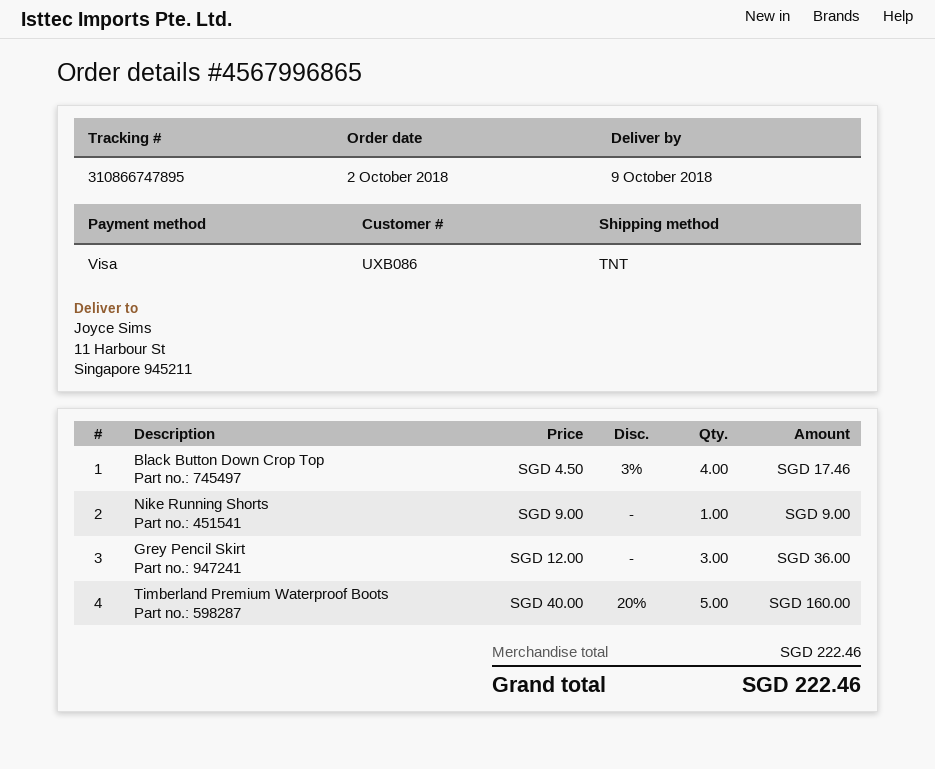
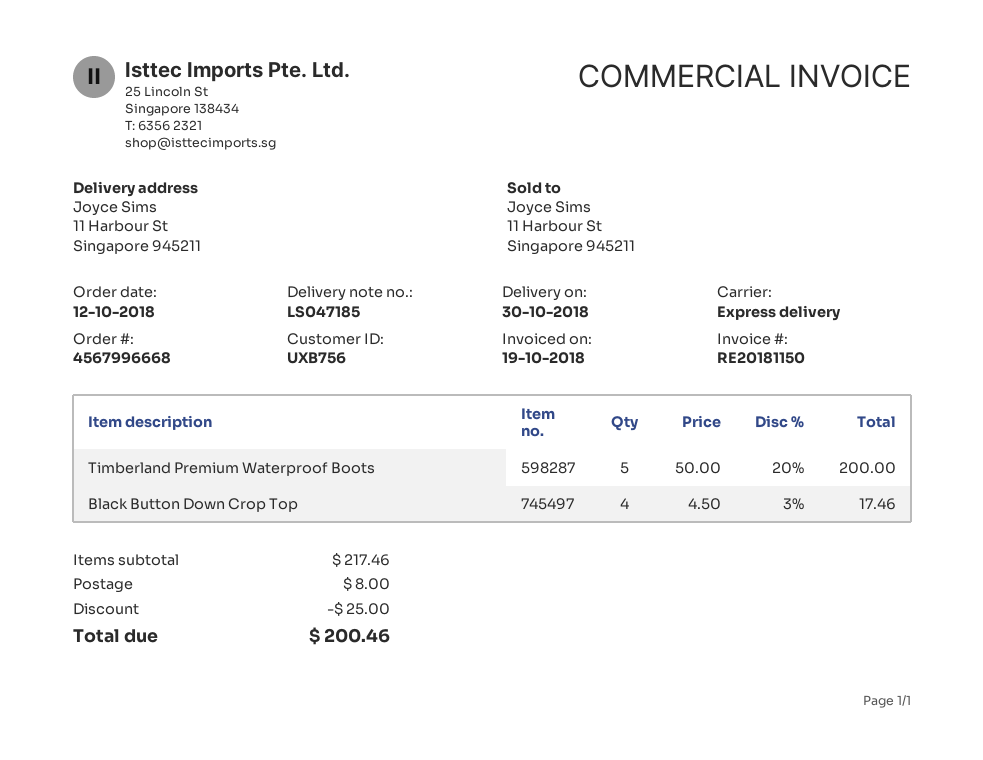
order number: 4567996865 -> 4567996668
order date: 2018-10-02 -> 2018-10-12
delivery date: 2018-10-09 -> 2018-10-30
customer number: UXB086 -> UXB756
shipping method: TNT -> express
Nike Running Shorts: 1 x 9.00 = 9.00 -> none
Grey Pencil Skirt: 3 x 12.00 = 36.00 -> none
Timberland Premium Waterproof Boots: 5 x 40.00 - 20% = 160.00 -> 5 x 50.00 - 20% = 200.00
subtotal: 222.46 -> 217.46
discount: none -> 25.00
shipping: none -> 8.00
total: 222.46 -> 200.46

